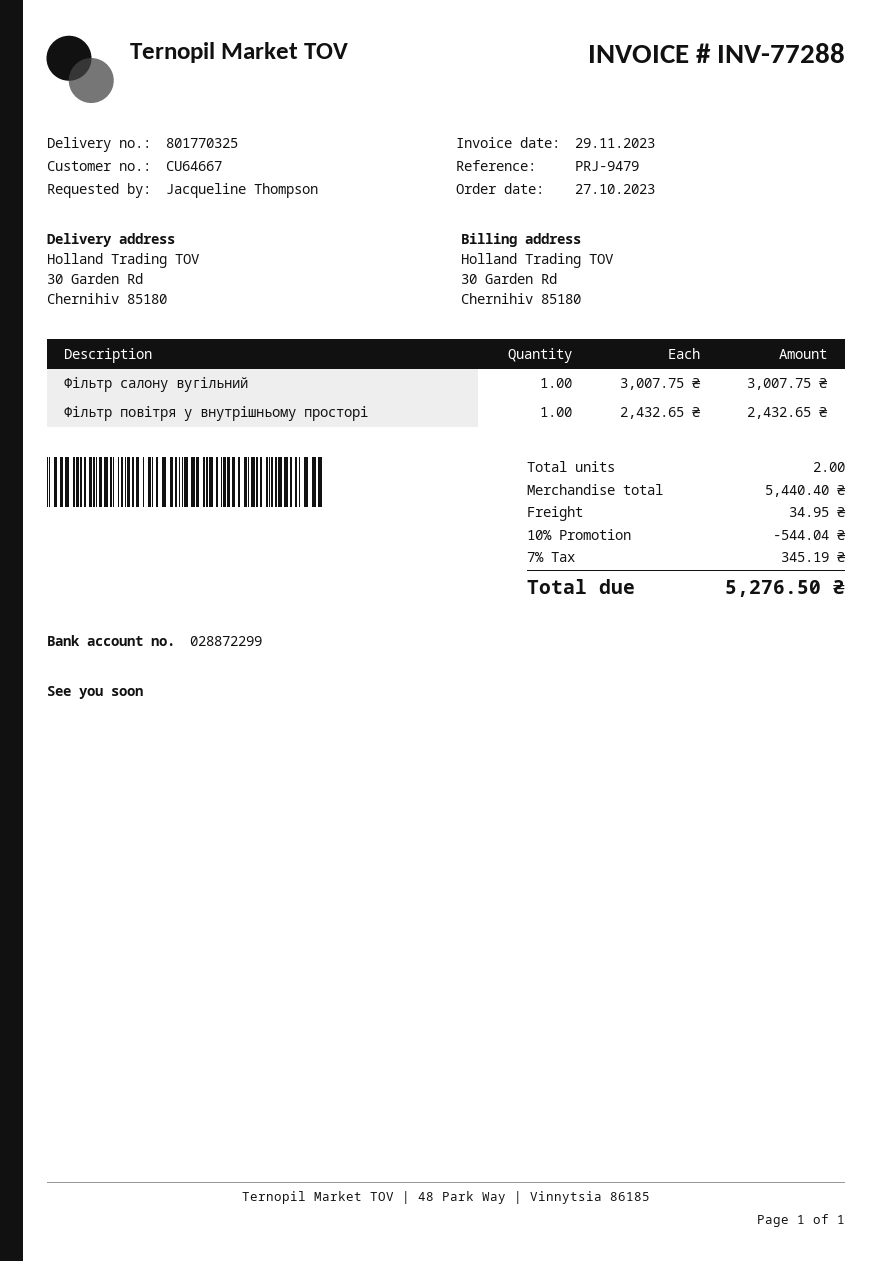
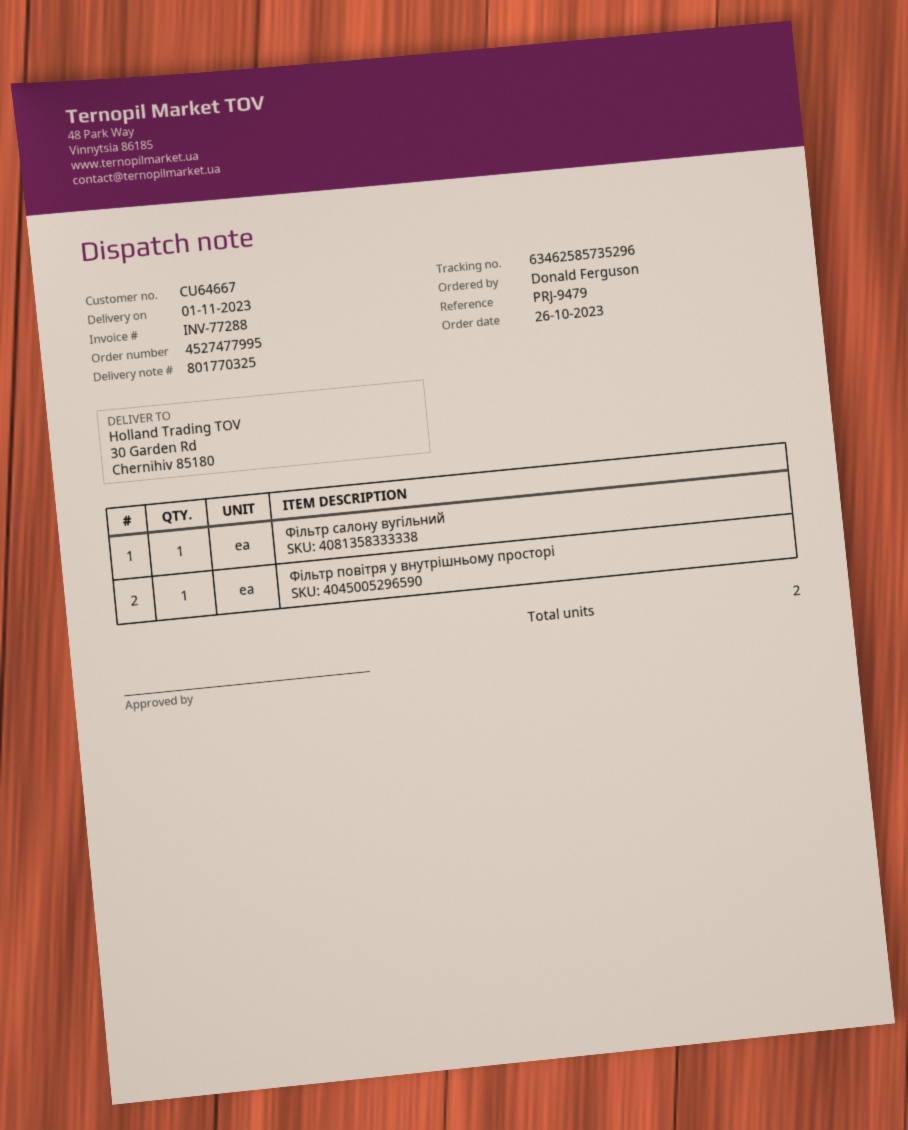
order date: 2023-10-27 -> 2023-10-26
ordered by: Jacqueline Thompson -> Donald Ferguson

